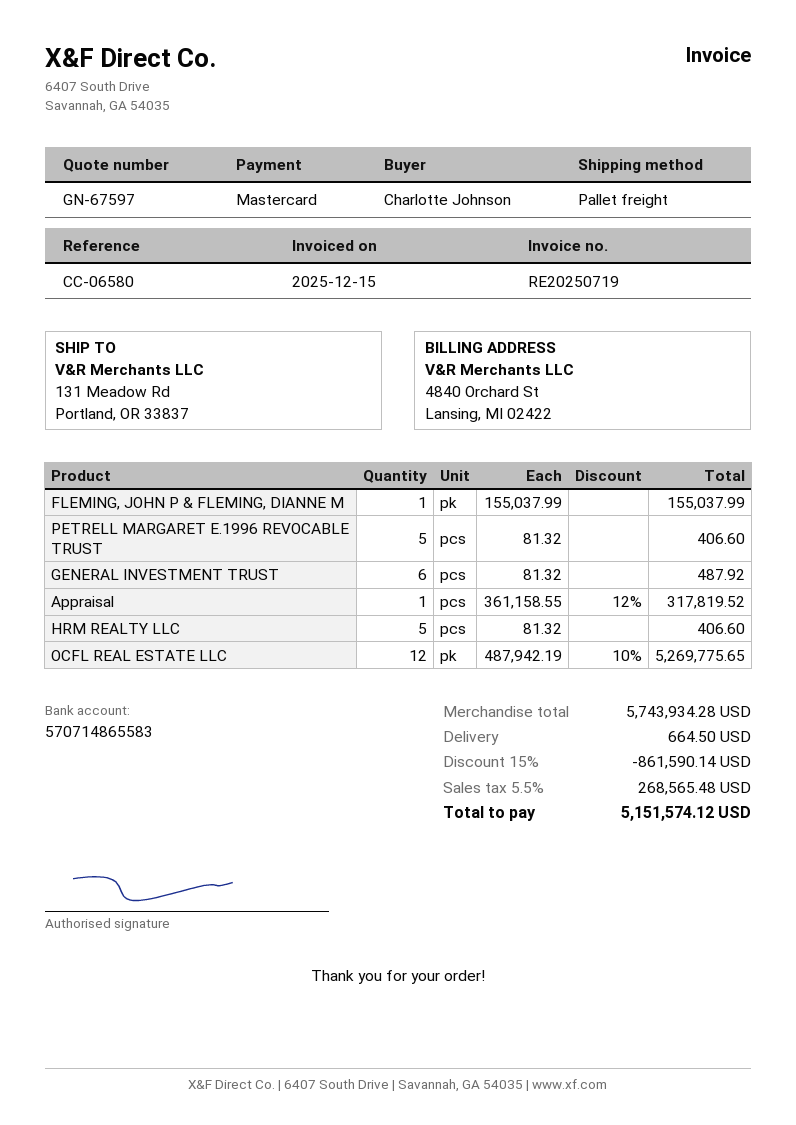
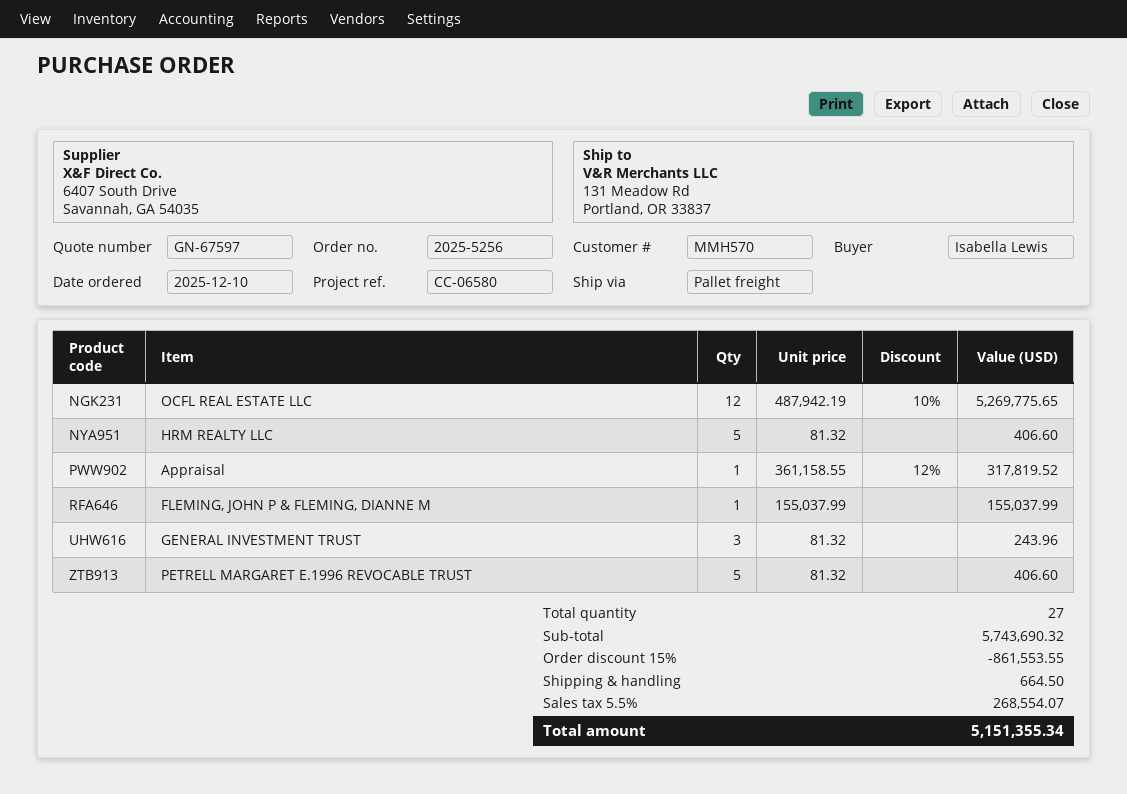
ordered by: Charlotte Johnson -> Isabella Lewis
GENERAL INVESTMENT TRUST: 6 x 81.32 = 487.92 -> 3 x 81.32 = 243.96
subtotal: 5743934.28 -> 5743690.32
discount: 15% = 861590.14 -> 15% = 861553.55
tax: 5.5% = 268565.48 -> 5.5% = 268554.07
total: 5151574.12 -> 5151355.34

